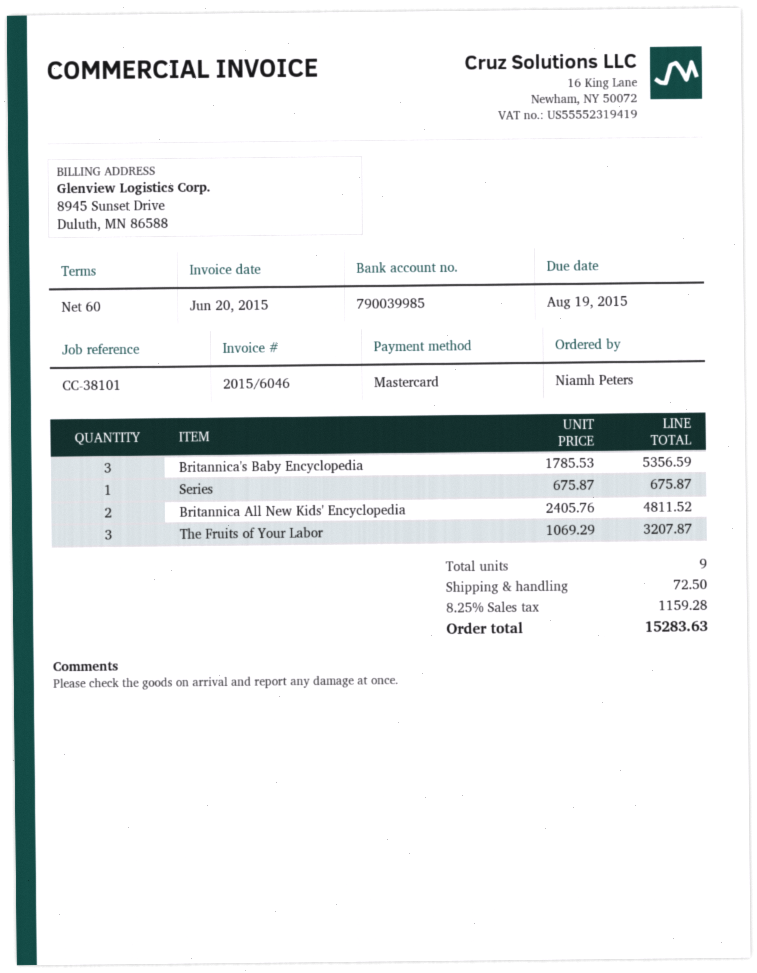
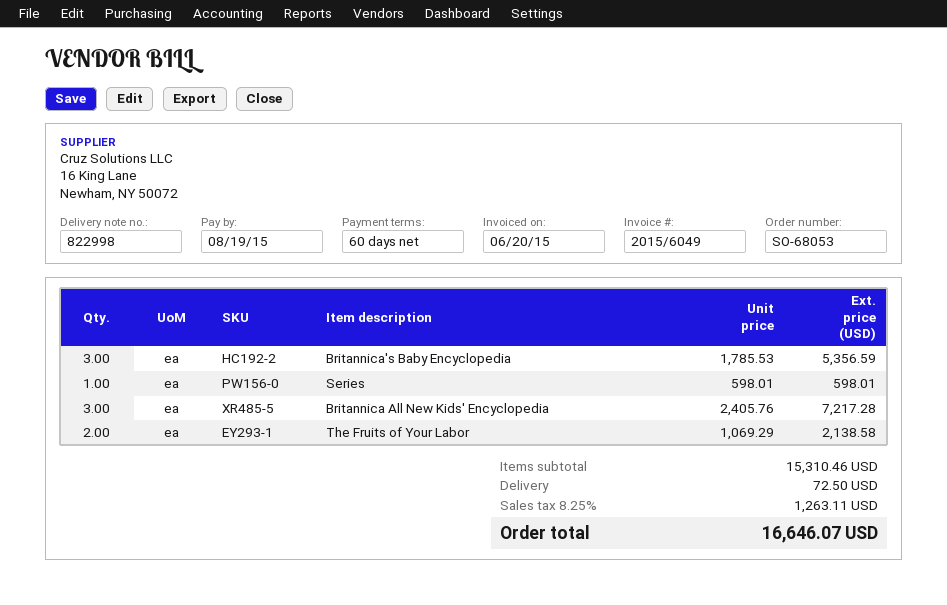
invoice number: 2015/6046 -> 2015/6049
Series: 1 x 675.87 = 675.87 -> 1 x 598.01 = 598.01
Britannica All New Kids' Encyclopedia: 2 x 2405.76 = 4811.52 -> 3 x 2405.76 = 7217.28
The Fruits of Your Labor: 3 x 1069.29 = 3207.87 -> 2 x 1069.29 = 2138.58
tax: 8.25% = 1159.28 -> 8.25% = 1263.11
total: 15283.63 -> 16646.07

